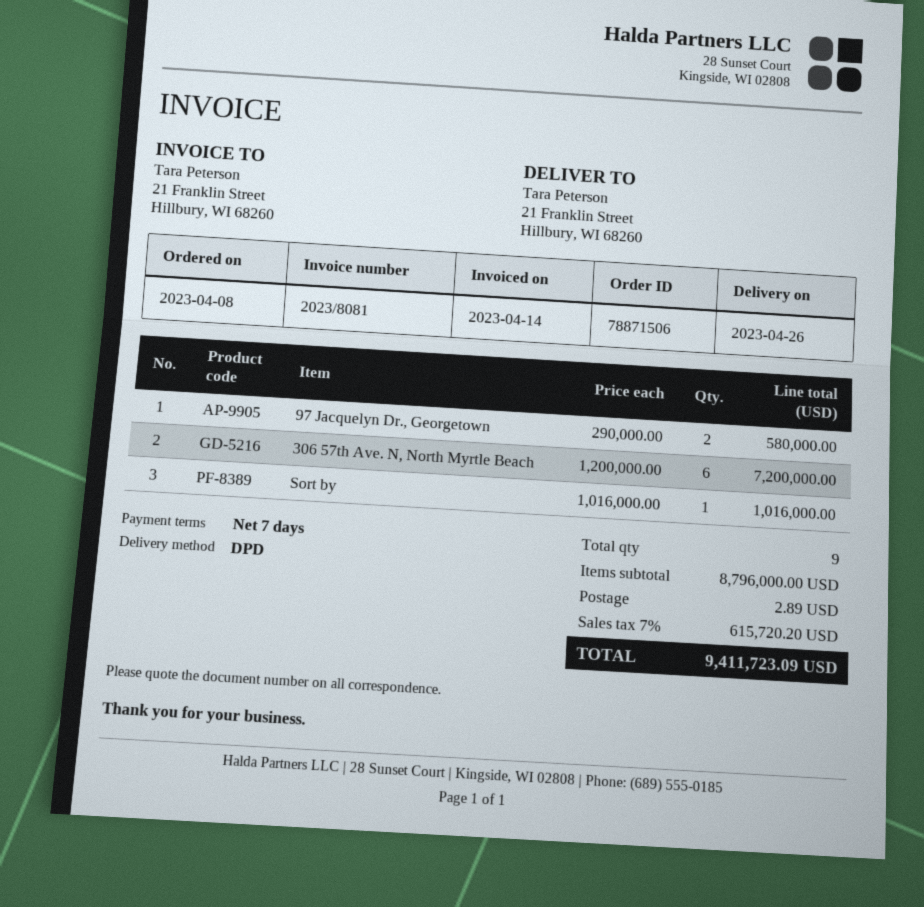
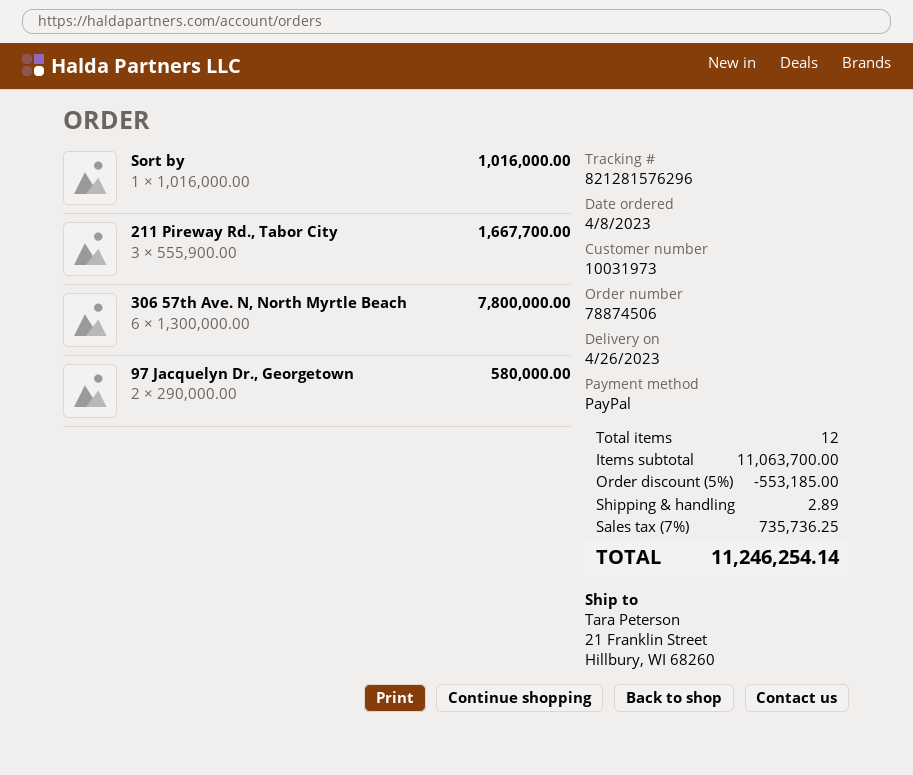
order number: 78871506 -> 78874506
306 57th Ave. N, North Myrtle Beach: 6 x 1200000.00 = 7200000.00 -> 6 x 1300000.00 = 7800000.00
211 Pireway Rd., Tabor City: none -> 3 x 555900.00 = 1667700.00
total quantity: 9 -> 12
subtotal: 8796000.00 -> 11063700.00
discount: none -> 5% = 553185.00
tax: 7% = 615720.20 -> 7% = 735736.25
total: 9411723.09 -> 11246254.14

